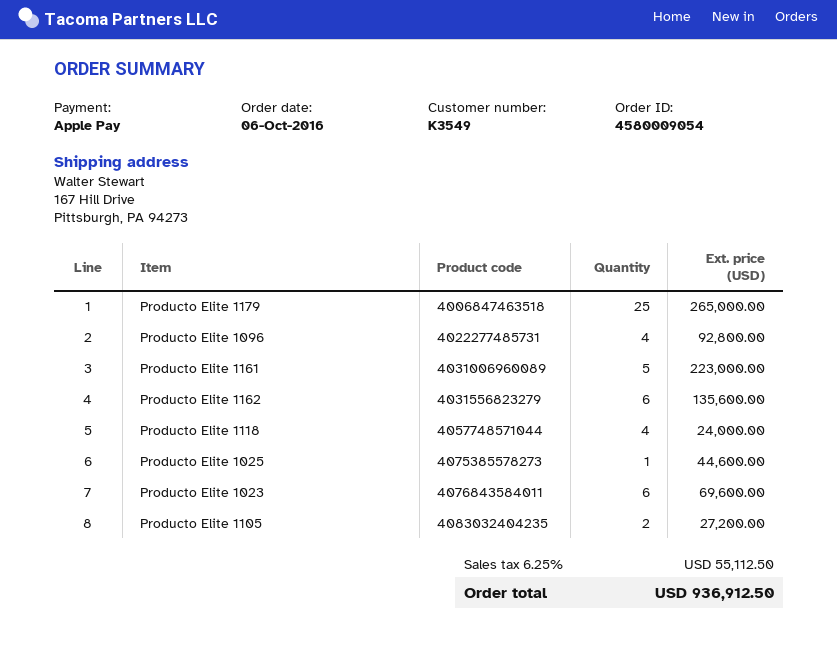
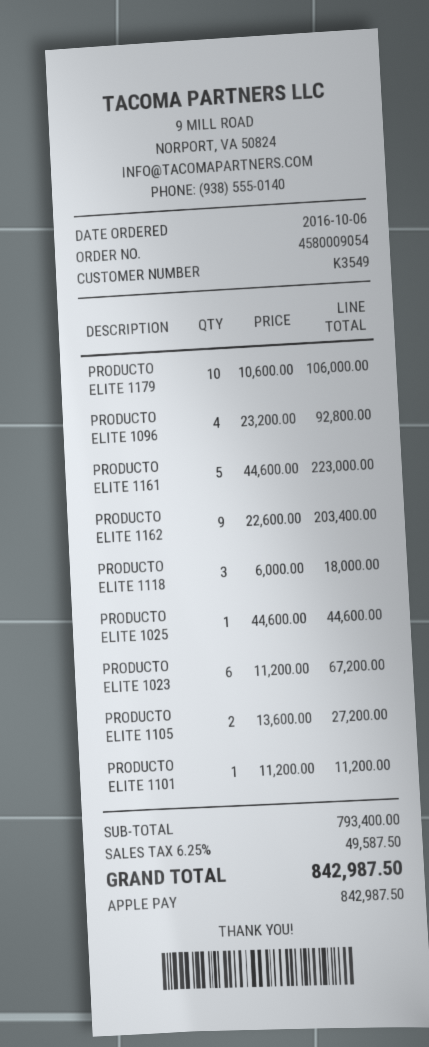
Producto Elite 1179: 25 for 265000.00 -> 10 for 106000.00
Producto Elite 1162: 6 for 135600.00 -> 9 for 203400.00
Producto Elite 1118: 4 for 24000.00 -> 3 for 18000.00
Producto Elite 1023: 6 for 69600.00 -> 6 for 67200.00
PRODUCTO ELITE 1101: none -> 1 for 11200.00
tax: 6.25% = 55112.50 -> 6.25% = 49587.50
total: 936912.50 -> 842987.50

